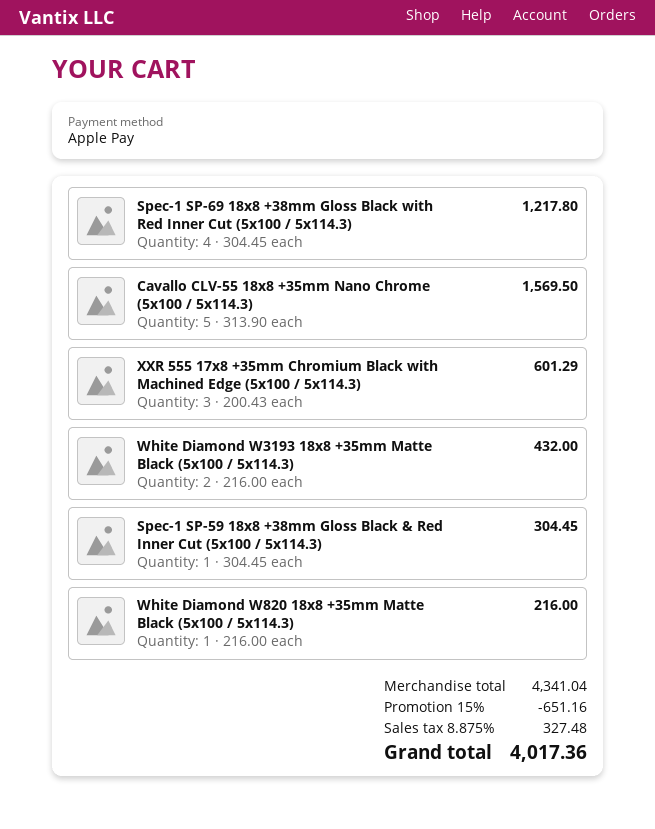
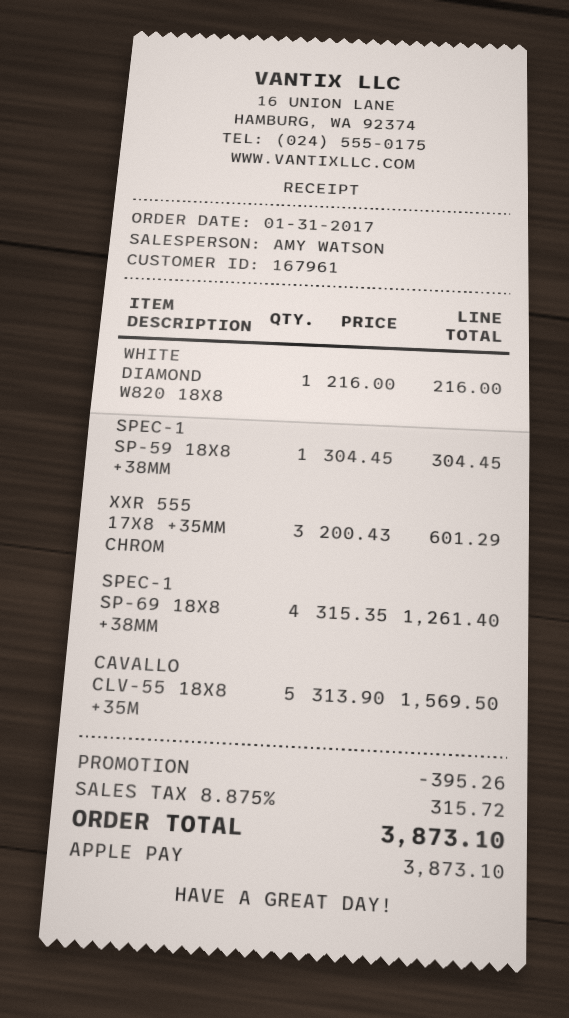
Spec-1 SP-69 18x8 +38mm Gloss Black with Red Inner Cut (5x100 / 5x114.3): 4 x 304.45 = 1217.80 -> 4 x 315.35 = 1261.40
White Diamond W3193 18x8 +35mm Matte Black (5x100 / 5x114.3): 2 x 216.00 = 432.00 -> none
discount: 651.16 -> 395.26
tax: 8.875% = 327.48 -> 8.875% = 315.72
total: 4017.36 -> 3873.10

